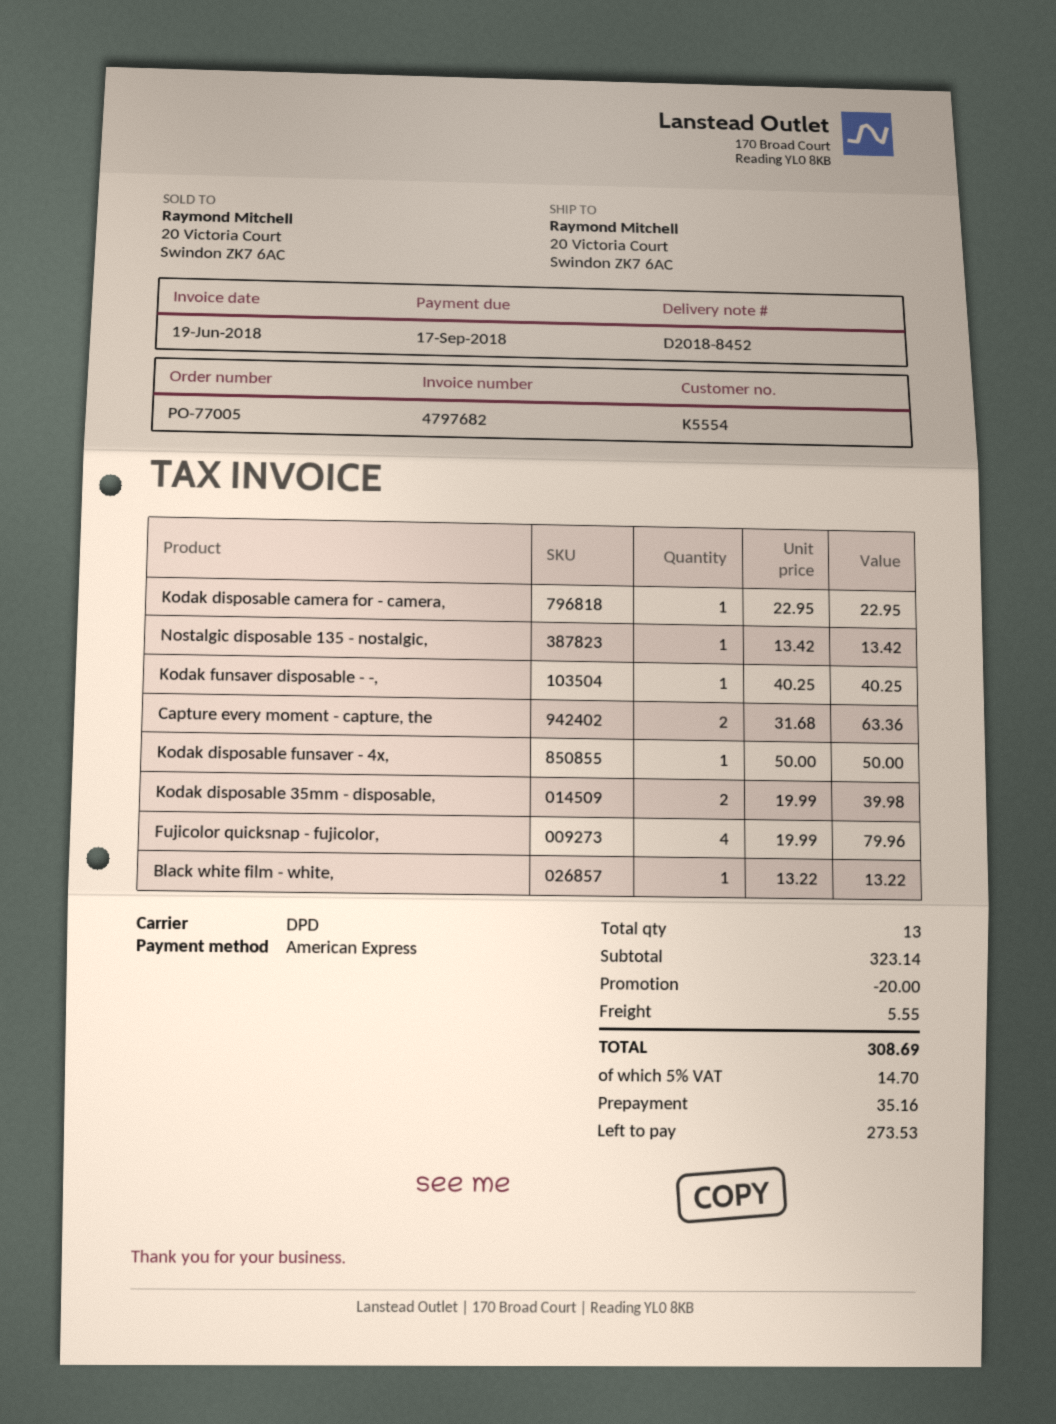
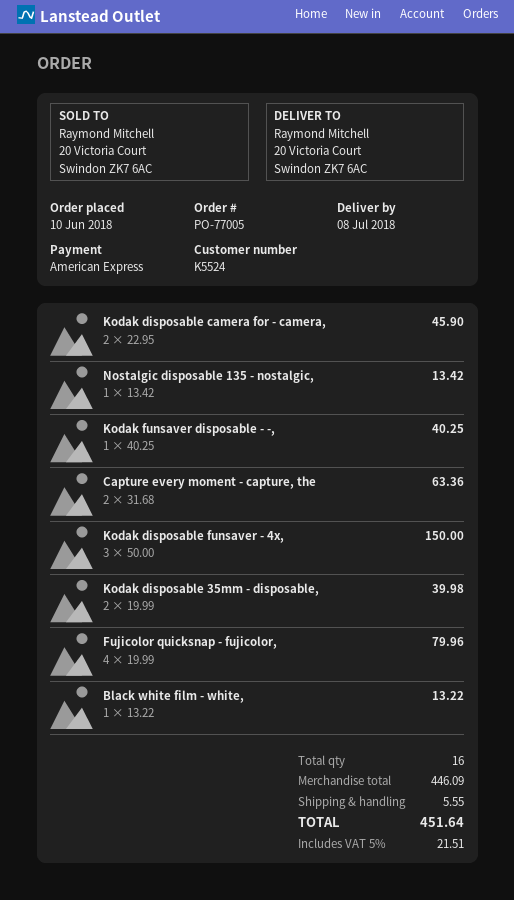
customer number: K5554 -> K5524
Kodak disposable camera for - camera,: 1 x 22.95 = 22.95 -> 2 x 22.95 = 45.90
Kodak disposable funsaver - 4x,: 1 x 50.00 = 50.00 -> 3 x 50.00 = 150.00
total quantity: 13 -> 16
subtotal: 323.14 -> 446.09
discount: 20.00 -> none
tax: 5% = 14.70 -> 5% = 21.51
total: 308.69 -> 451.64

